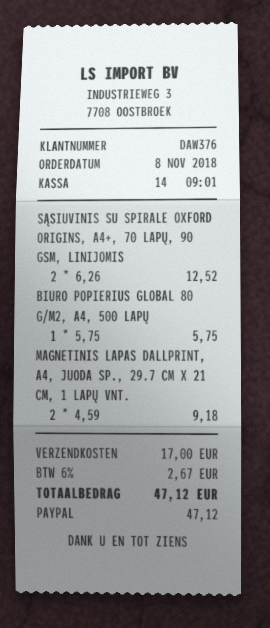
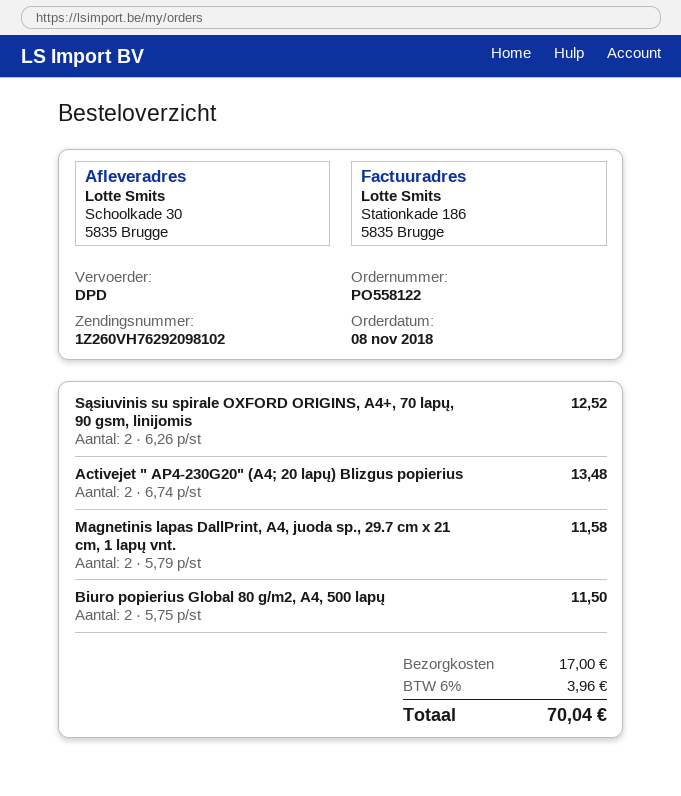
BIURO POPIERIUS GLOBAL 80 G/M2, A4, 500 LAPŲ: 1 x 5.75 = 5.75 -> 2 x 5.75 = 11.50
MAGNETINIS LAPAS DALLPRINT, A4, JUODA SP., 29.7 CM X 21 CM, 1 LAPŲ VNT.: 2 x 4.59 = 9.18 -> 2 x 5.79 = 11.58
Activejet " AP4-230G20" (A4; 20 lapų) Blizgus popierius: none -> 2 x 6.74 = 13.48
tax: 6% = 2.67 -> 6% = 3.96
total: 47.12 -> 70.04

